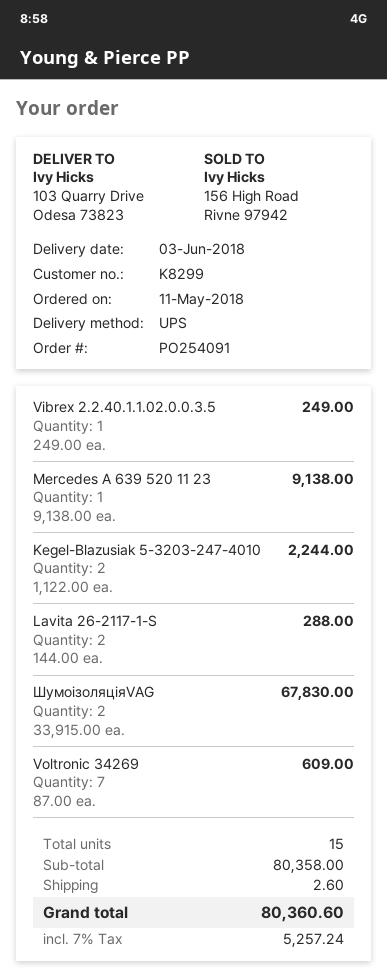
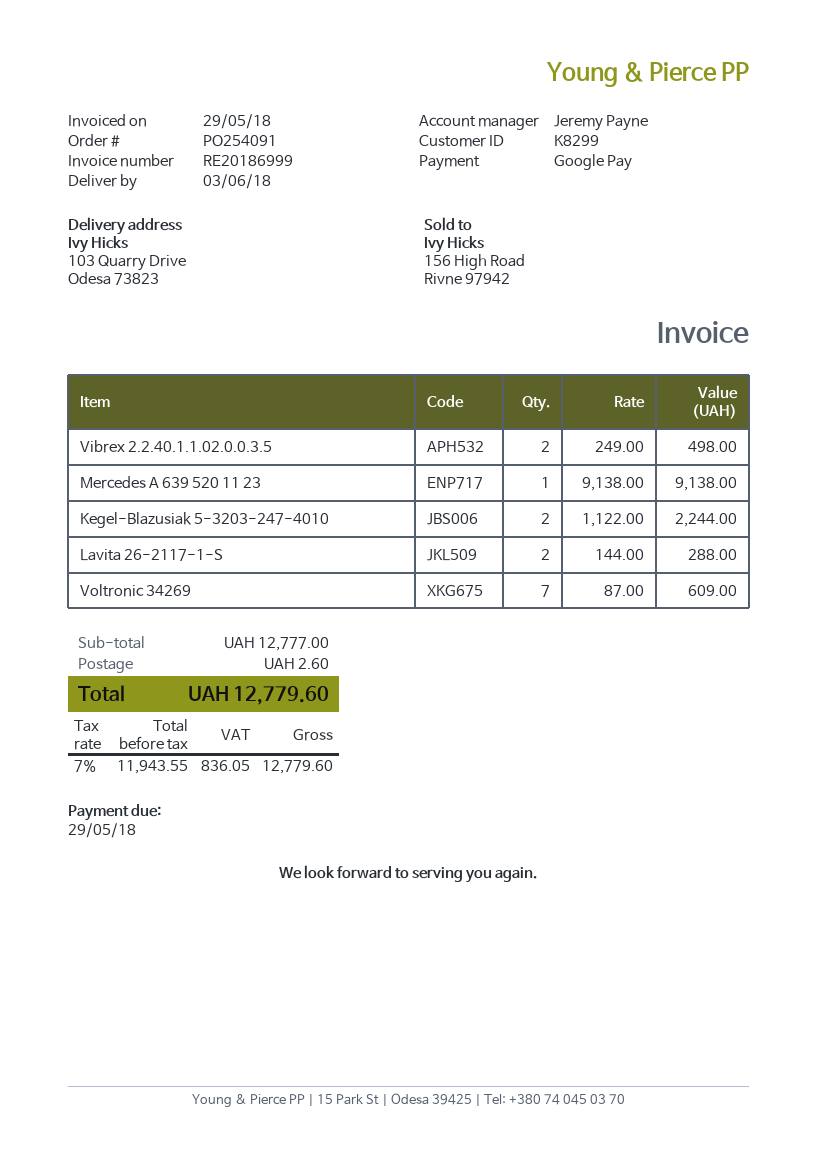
Vibrex 2.2.40.1.1.02.0.0.3.5: 1 x 249.00 = 249.00 -> 2 x 249.00 = 498.00
ШумоізоляціяVAG: 2 x 33915.00 = 67830.00 -> none
subtotal: 80358.00 -> 12777.00
tax: 7% = 5257.24 -> 7% = 836.05
total: 80360.60 -> 12779.60

